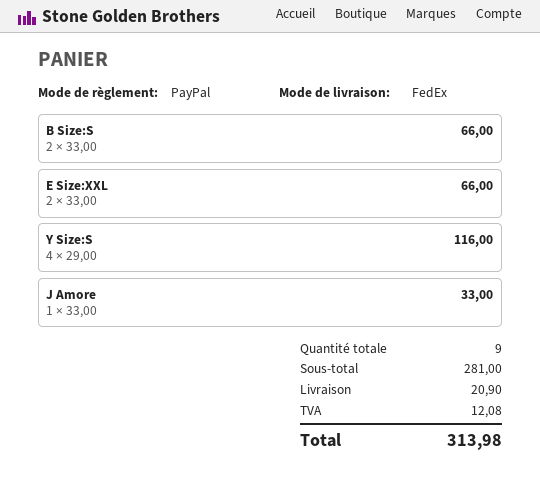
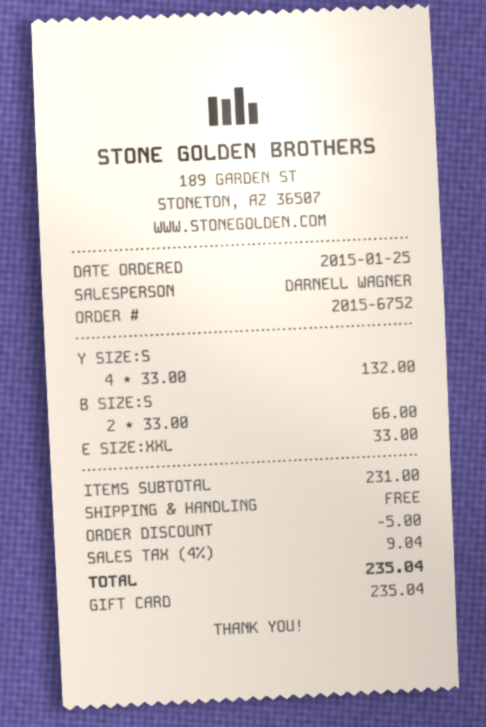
payment method: PayPal -> gift card
E Size:XXL: 2 x 33.00 = 66.00 -> 1 x 33.00 = 33.00
Y Size:S: 4 x 29.00 = 116.00 -> 4 x 33.00 = 132.00
J Amore: 1 x 33.00 = 33.00 -> none
subtotal: 281.00 -> 231.00
discount: none -> 5.00
shipping: 20.90 -> 0.00
tax: 12.08 -> 9.04
total: 313.98 -> 235.04

